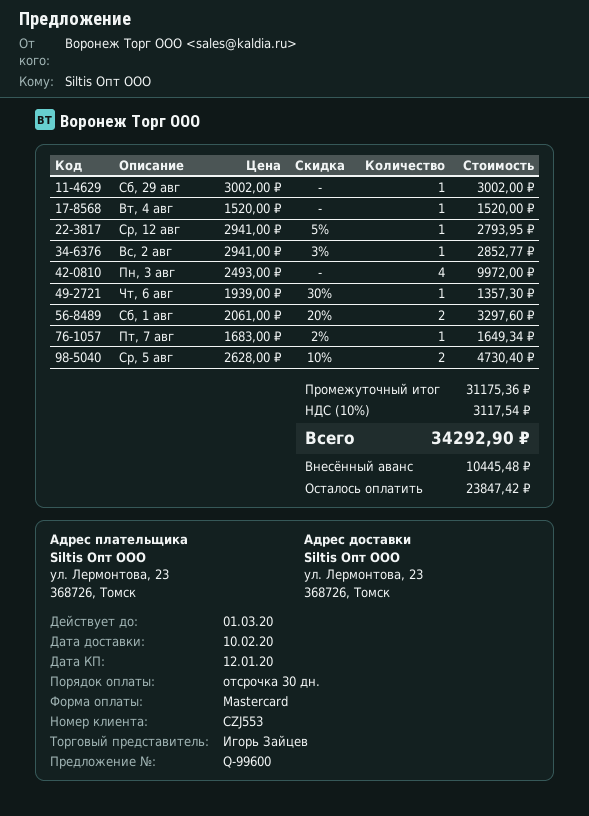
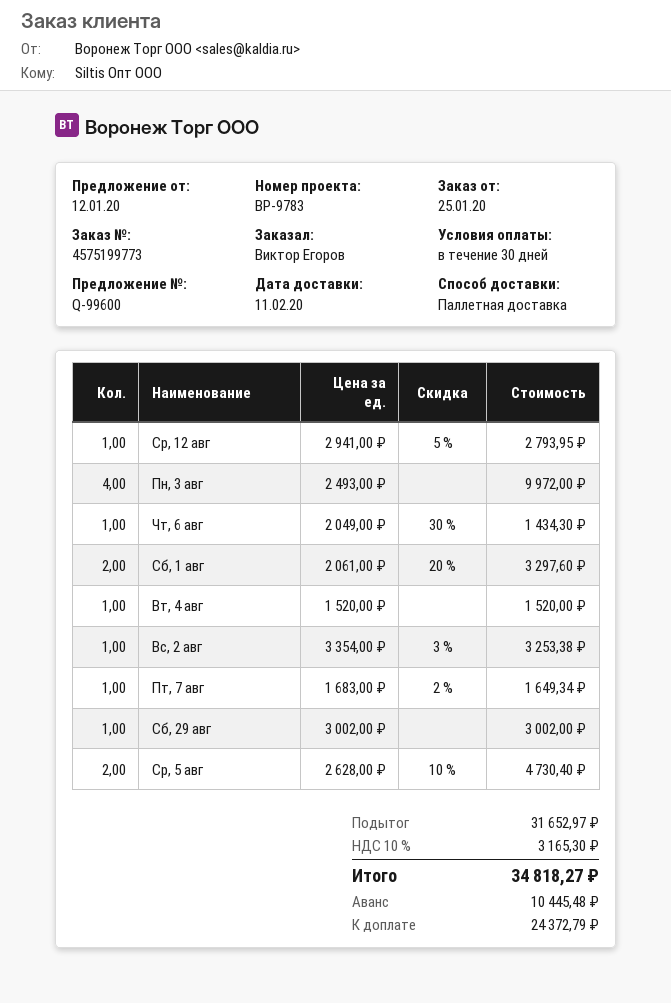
delivery date: 2020-02-10 -> 2020-02-11
Вс, 2 авг: 1 x 2941.00 - 3% = 2852.77 -> 1 x 3354.00 - 3% = 3253.38
Чт, 6 авг: 1 x 1939.00 - 30% = 1357.30 -> 1 x 2049.00 - 30% = 1434.30
subtotal: 31175.36 -> 31652.97
tax: 10% = 3117.54 -> 10% = 3165.30
total: 34292.90 -> 34818.27
balance: 23847.42 -> 24372.79

